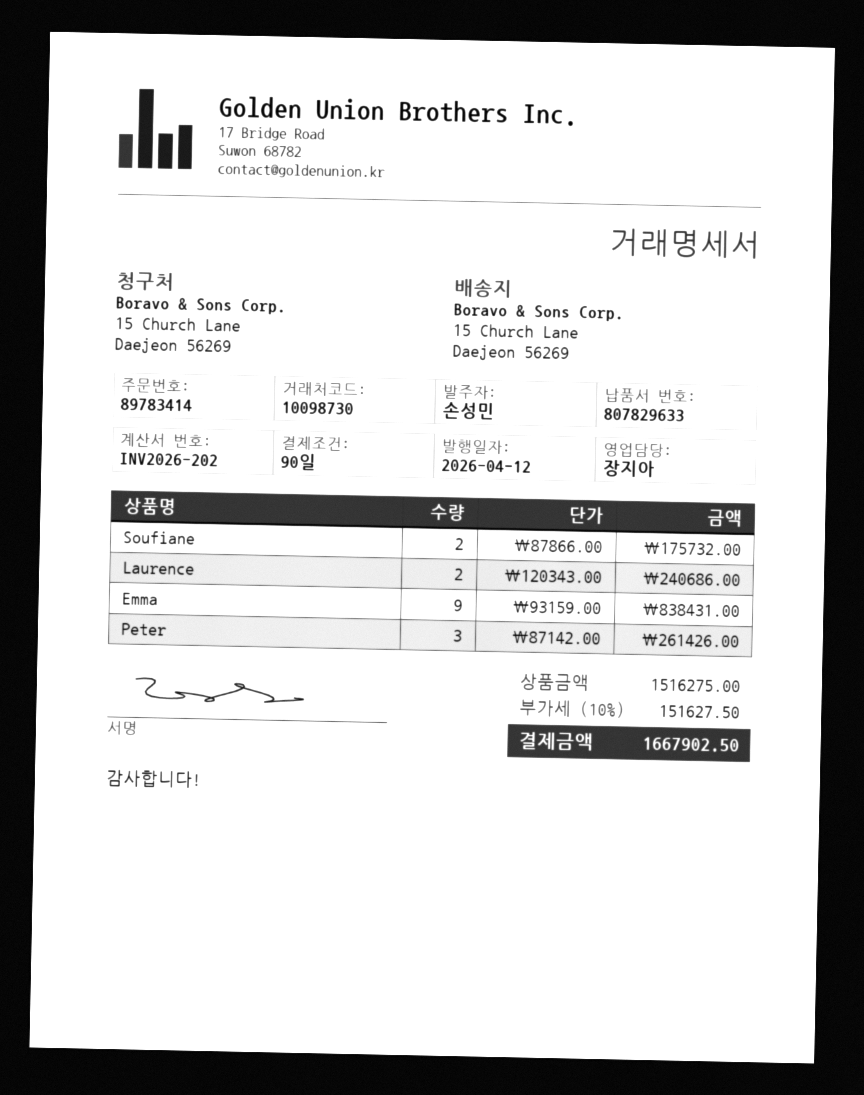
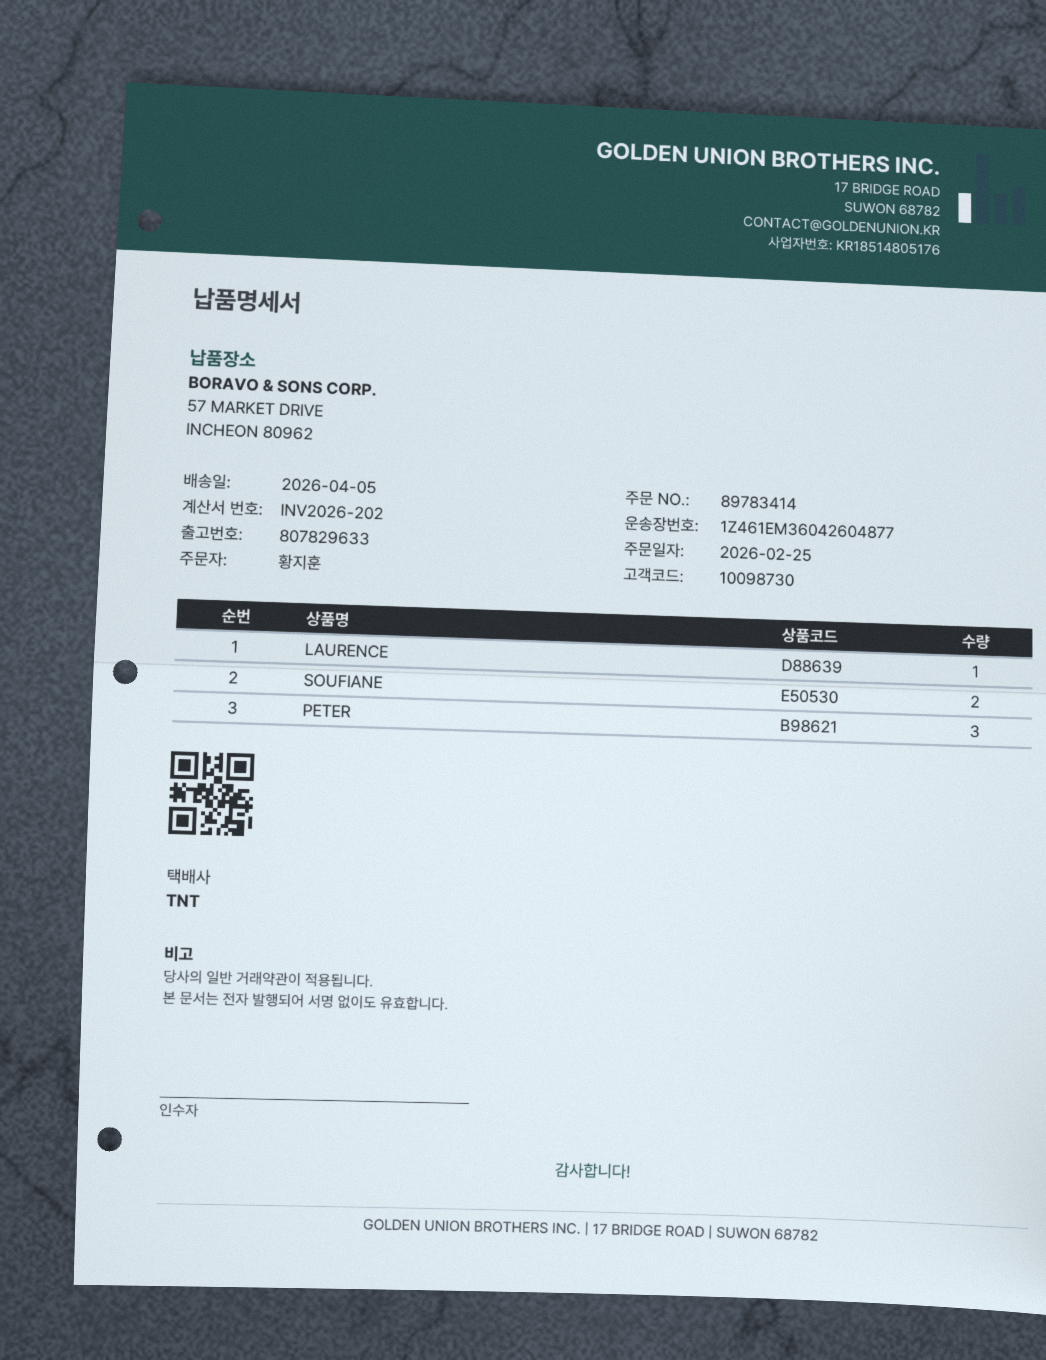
ordered by: 손성민 -> 황지훈
ship to: 15 Church Lane, Daejeon 56269 -> 57 MARKET DRIVE, INCHEON 80962
Laurence: 2 -> 1
Emma: 9 -> none

